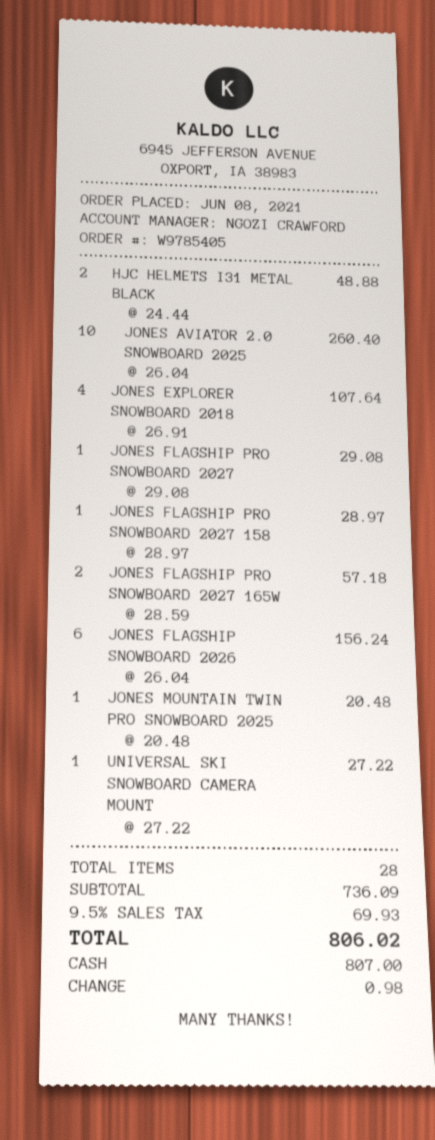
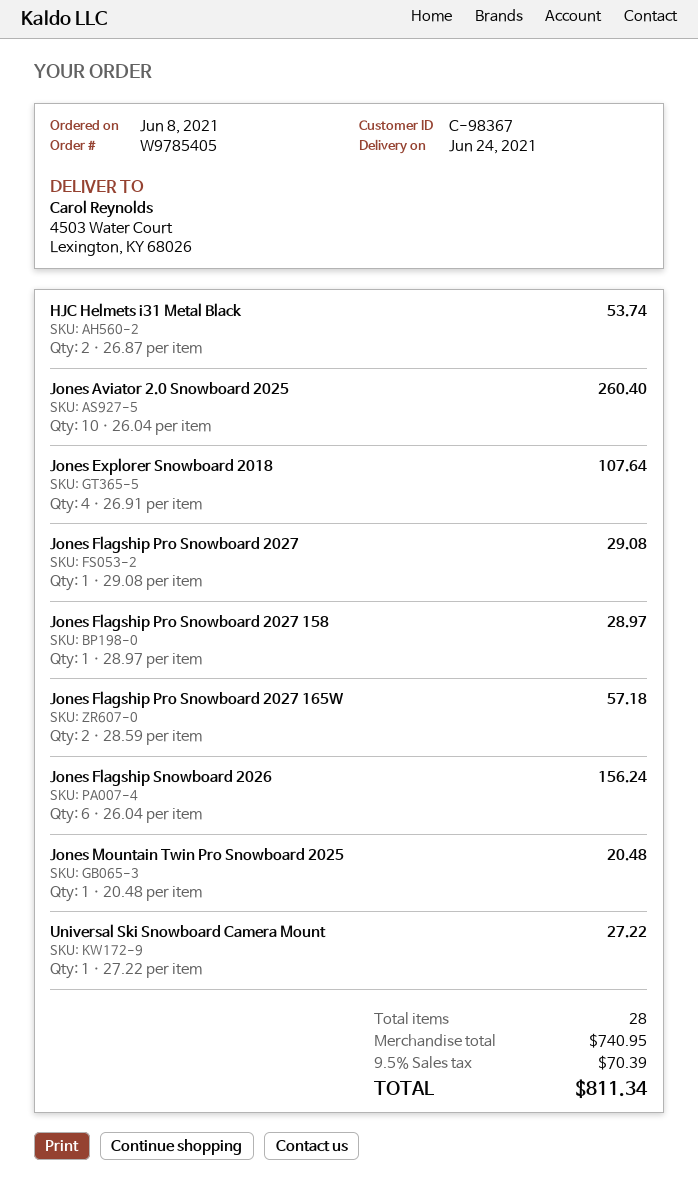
HJC HELMETS I31 METAL BLACK: 2 x 24.44 = 48.88 -> 2 x 26.87 = 53.74
subtotal: 736.09 -> 740.95
tax: 9.5% = 69.93 -> 9.5% = 70.39
total: 806.02 -> 811.34

